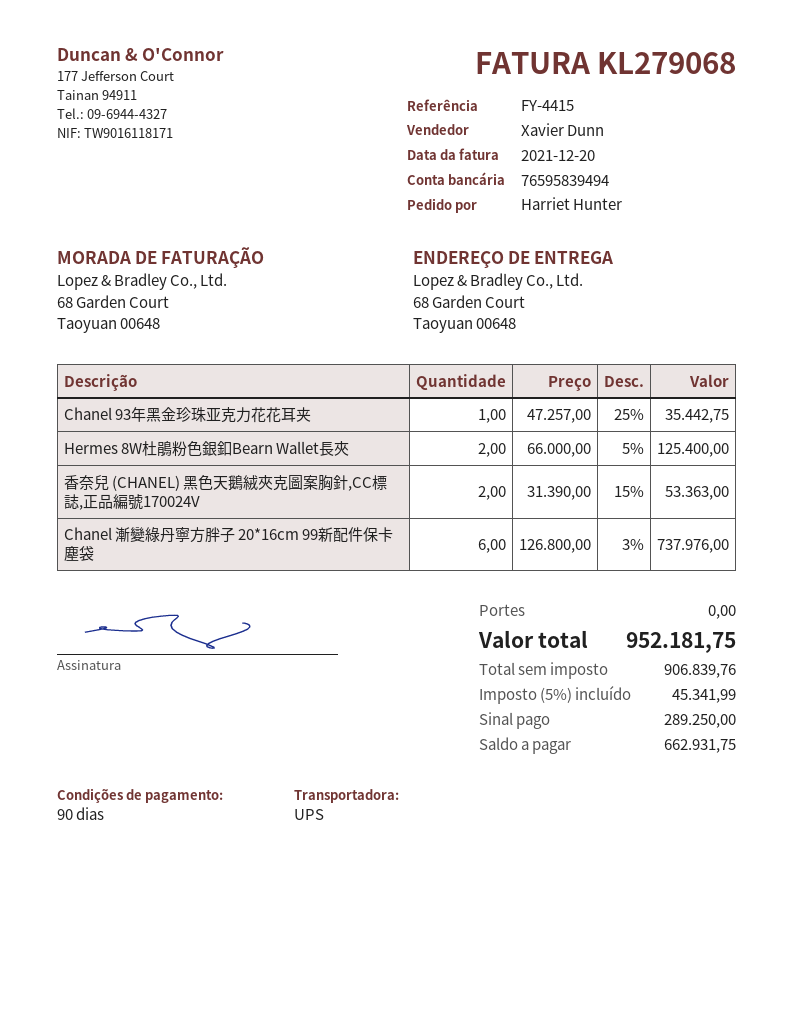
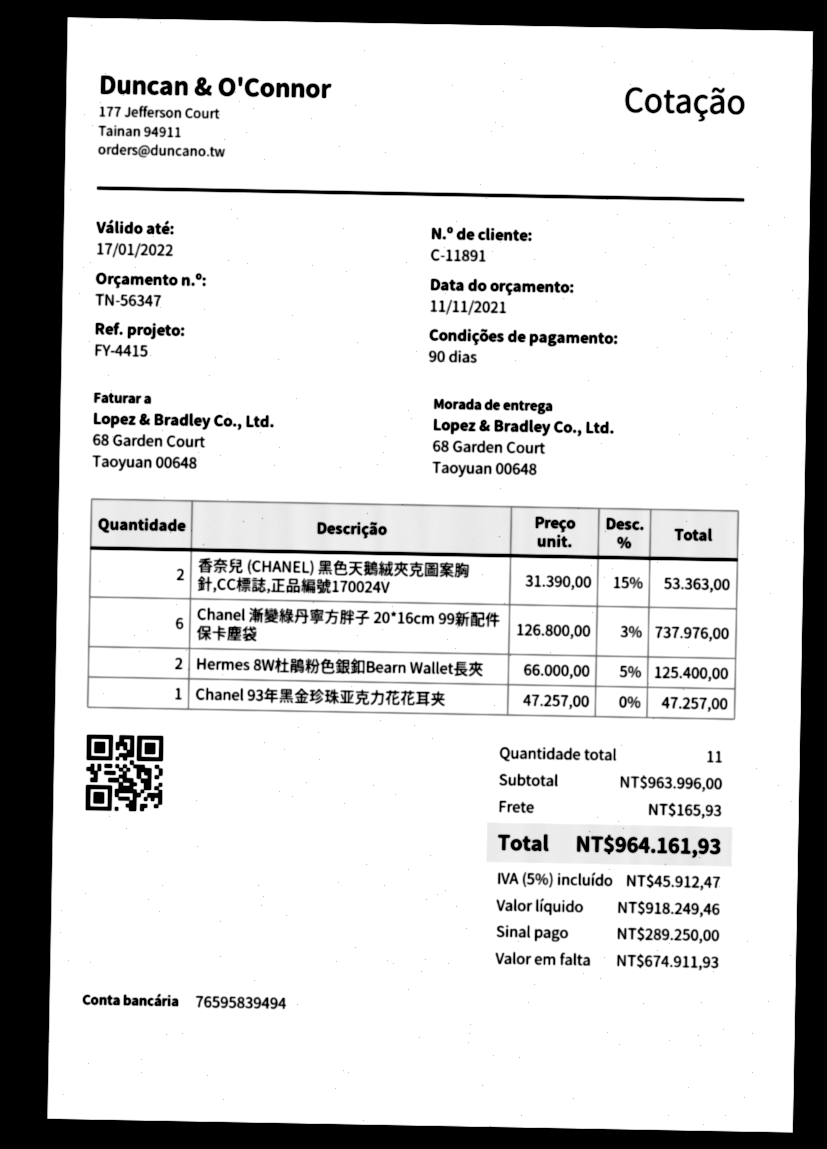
Chanel 93年黑金珍珠亚克力花花耳夹: 1 x 47257.00 - 25% = 35442.75 -> 1 x 47257.00 = 47257.00
shipping: 0.00 -> 165.93
net: 906839.76 -> 918249.46
tax: 5% = 45341.99 -> 5% = 45912.47
total: 952181.75 -> 964161.93
balance: 662931.75 -> 674911.93

